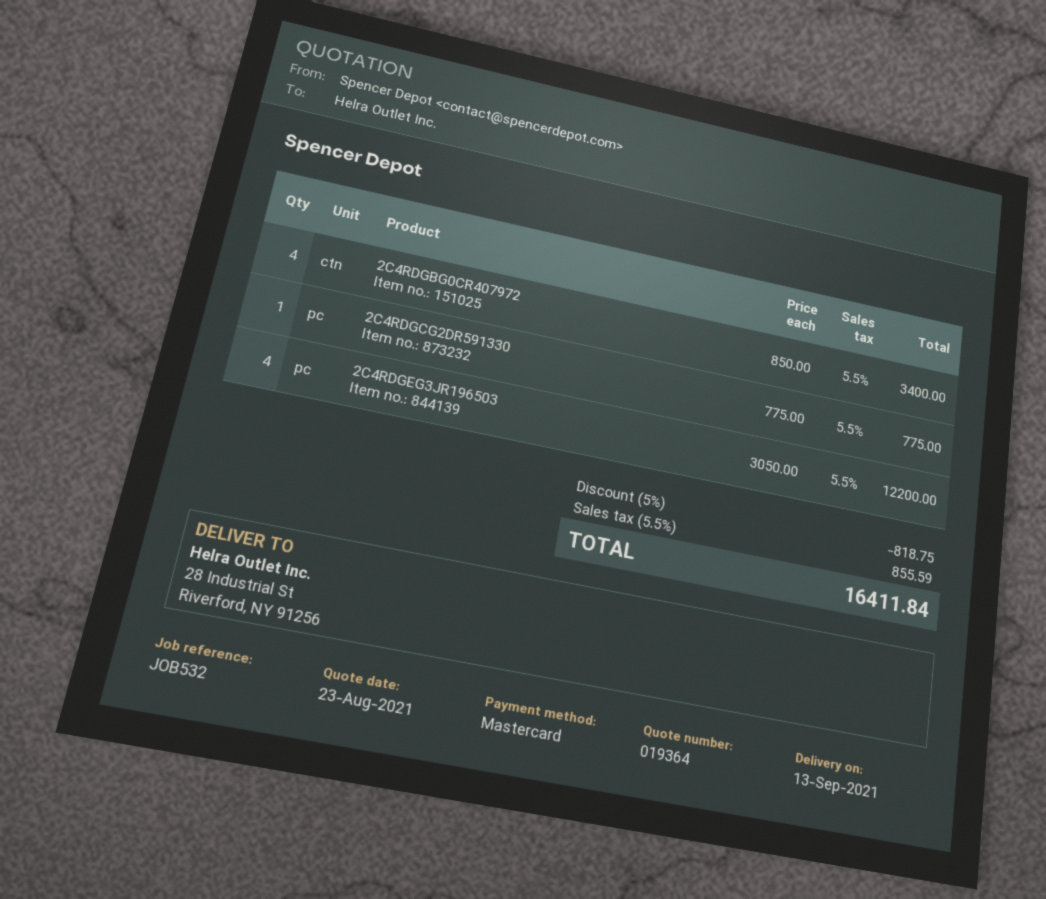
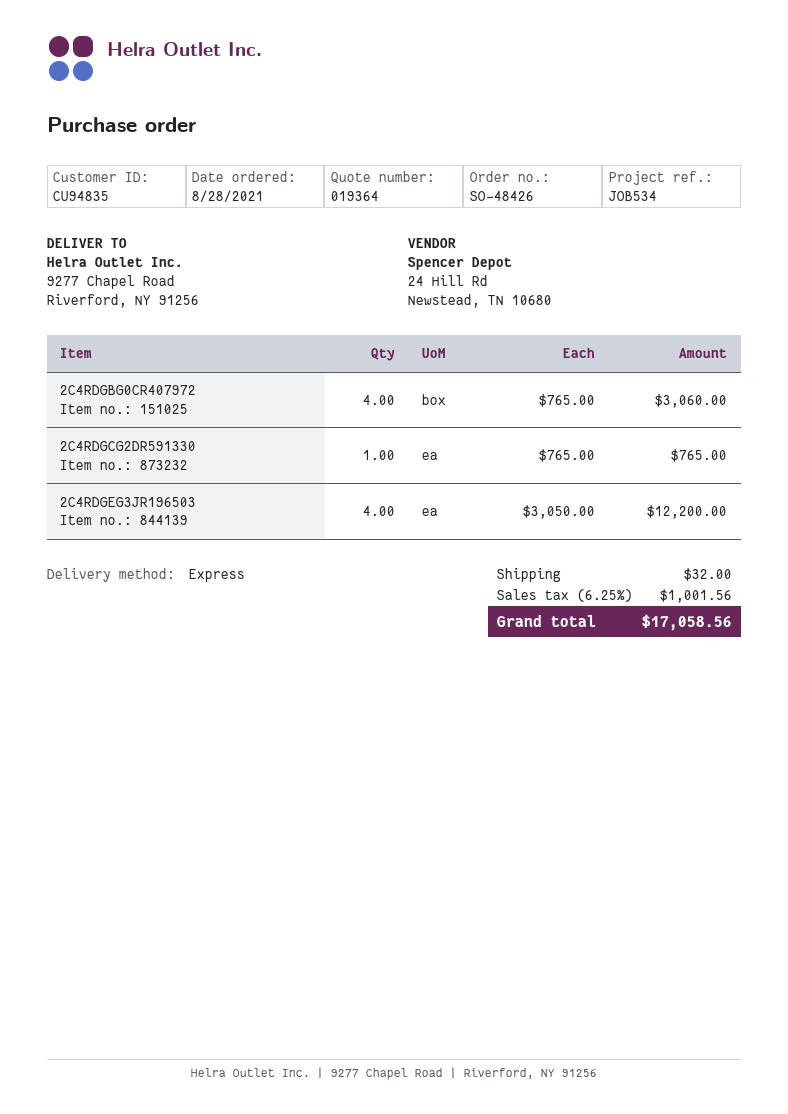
reference: JOB532 -> JOB534
ship to: 28 Industrial St, Riverford, NY 91256 -> 9277 Chapel Road, Riverford, NY 91256
2C4RDGBG0CR407972: 4 x 850.00 = 3400.00 -> 4 x 765.00 = 3060.00
2C4RDGCG2DR591330: 1 x 775.00 = 775.00 -> 1 x 765.00 = 765.00
discount: 5% = 818.75 -> none
shipping: none -> 32.00
tax: 5.5% = 855.59 -> 6.25% = 1001.56
total: 16411.84 -> 17058.56

